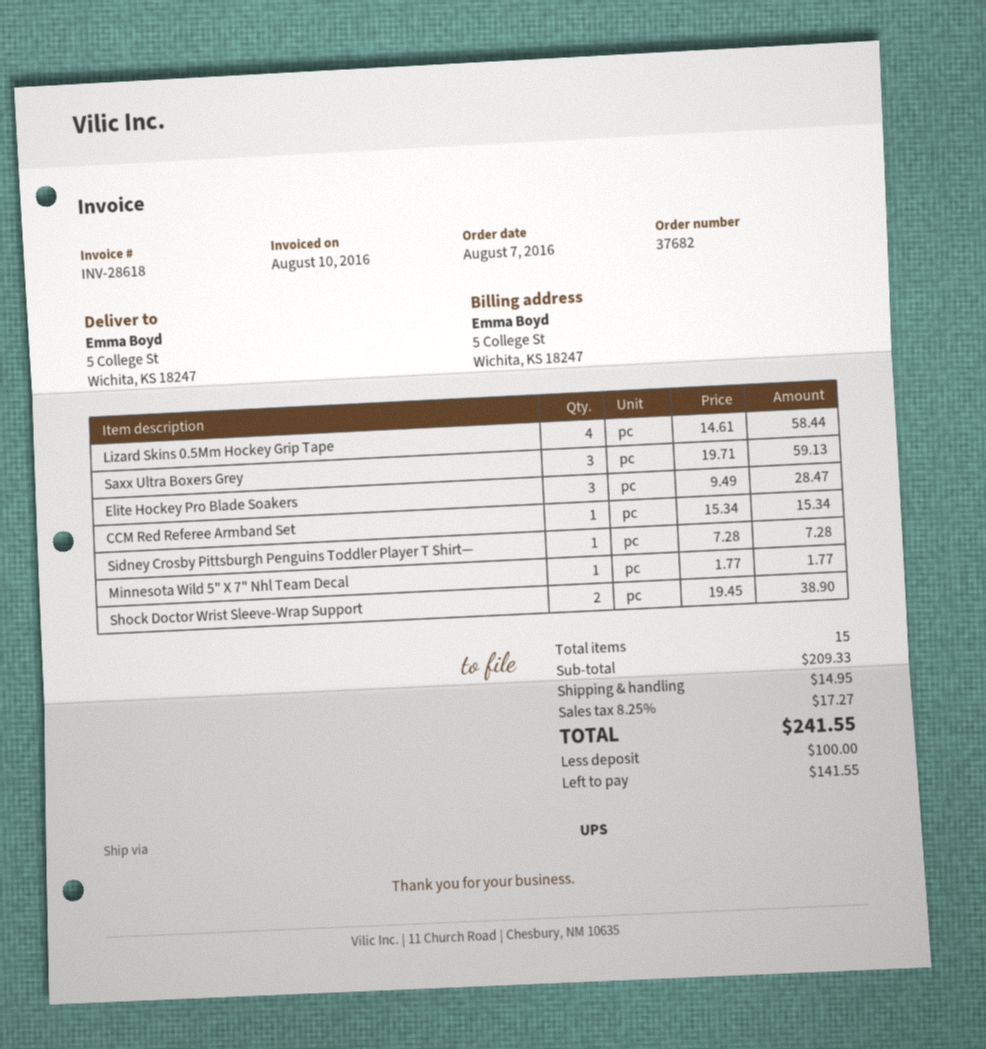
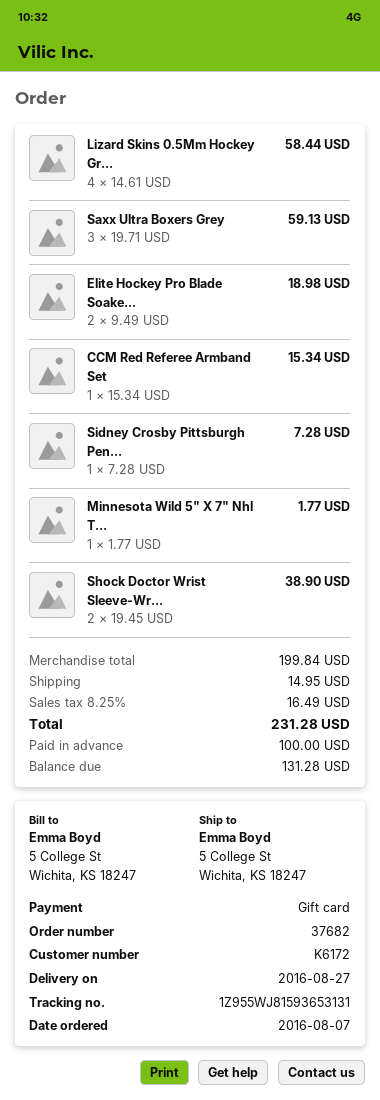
Elite Hockey Pro Blade Soakers: 3 x 9.49 = 28.47 -> 2 x 9.49 = 18.98
subtotal: 209.33 -> 199.84
tax: 8.25% = 17.27 -> 8.25% = 16.49
total: 241.55 -> 231.28
balance: 141.55 -> 131.28

